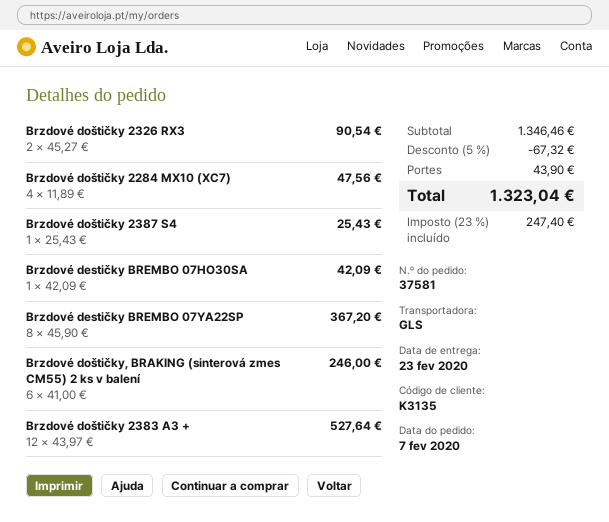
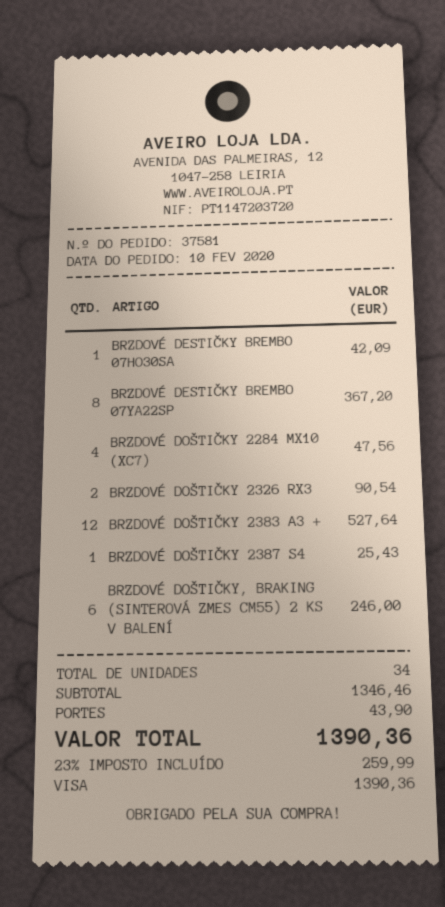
order date: 2020-02-07 -> 2020-02-10
discount: 5% = 67.32 -> none
tax: 23% = 247.40 -> 23% = 259.99
total: 1323.04 -> 1390.36

